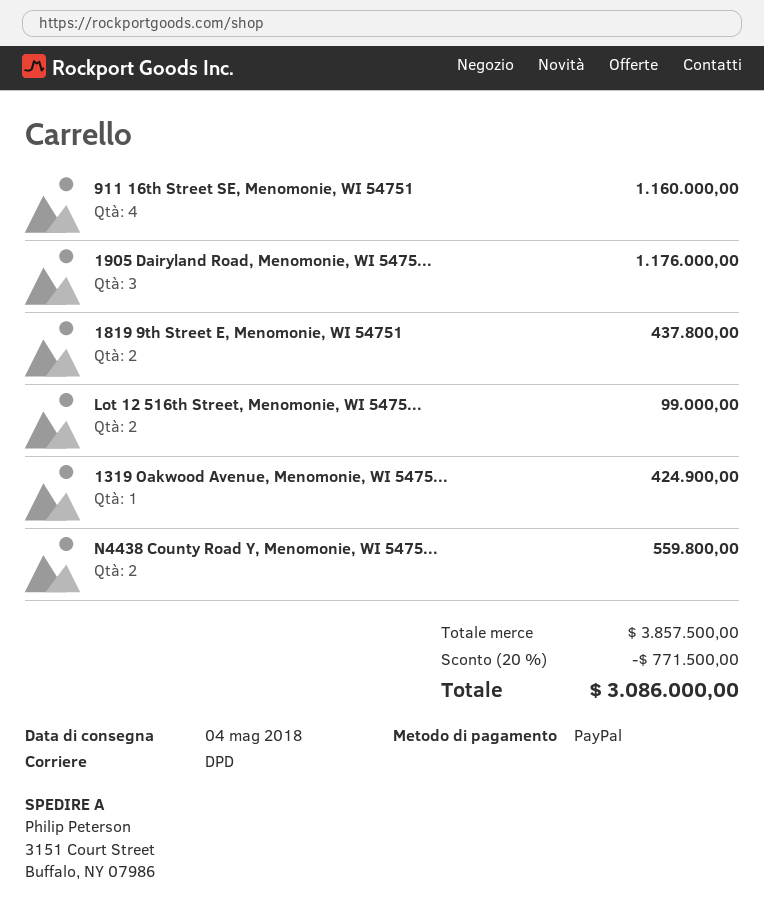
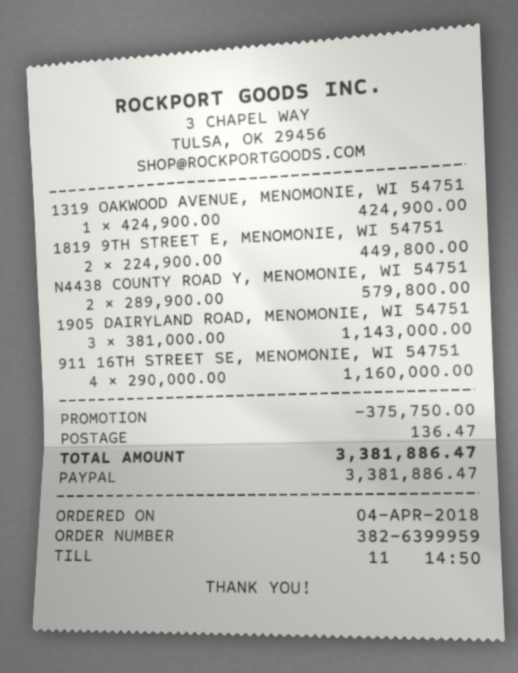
1905 Dairyland Road, Menomonie, WI 5475...: 3 for 1176000.00 -> 3 for 1143000.00
1819 9th Street E, Menomonie, WI 54751: 2 for 437800.00 -> 2 for 449800.00
Lot 12 516th Street, Menomonie, WI 5475...: 2 for 99000.00 -> none
N4438 County Road Y, Menomonie, WI 5475...: 2 for 559800.00 -> 2 for 579800.00
discount: 771500.00 -> 375750.00
shipping: none -> 136.47
total: 3086000.00 -> 3381886.47

